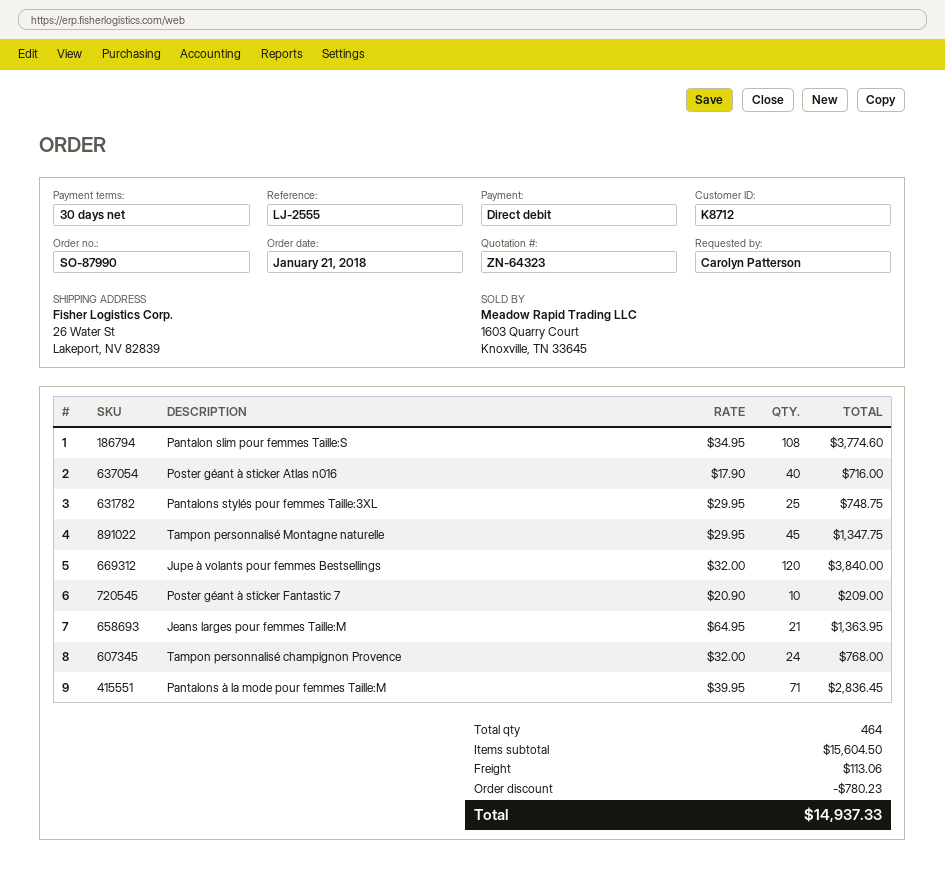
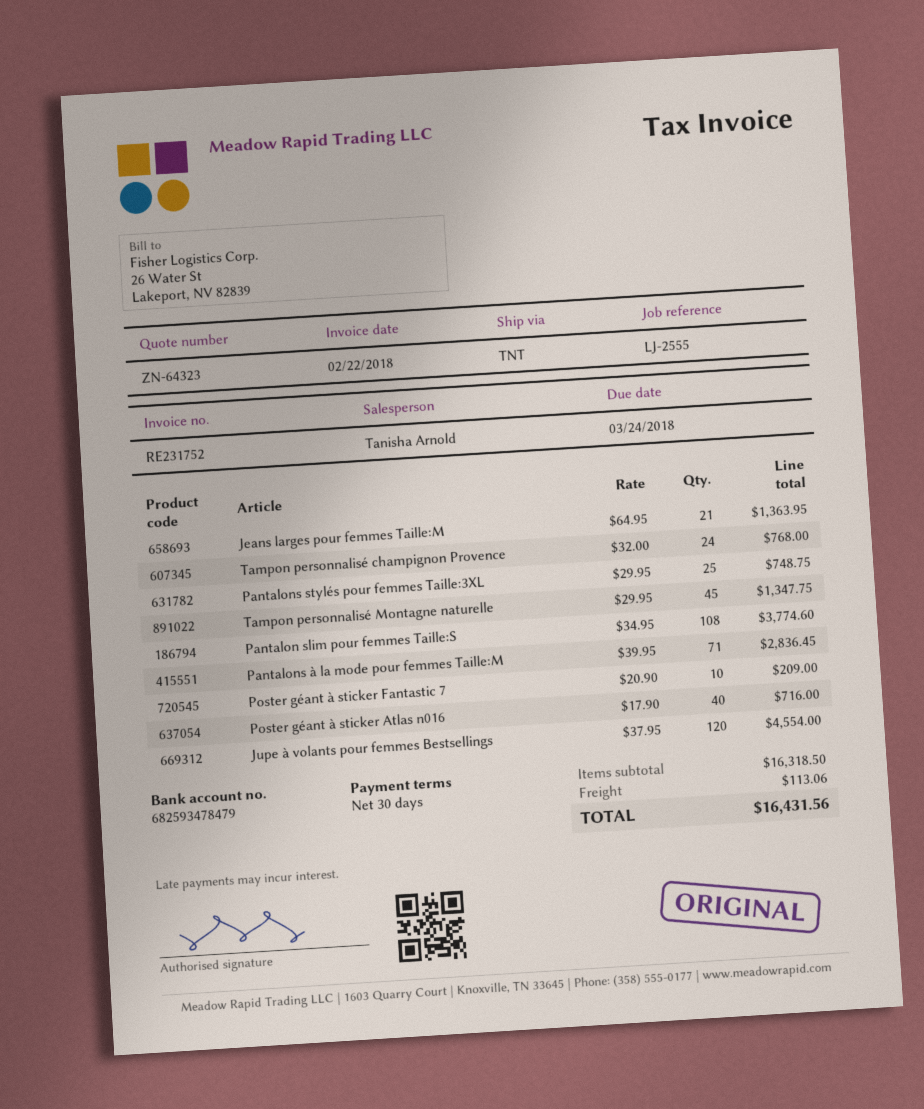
Jupe à volants pour femmes Bestsellings: 120 x 32.00 = 3840.00 -> 120 x 37.95 = 4554.00
subtotal: 15604.50 -> 16318.50
discount: 780.23 -> none
total: 14937.33 -> 16431.56

